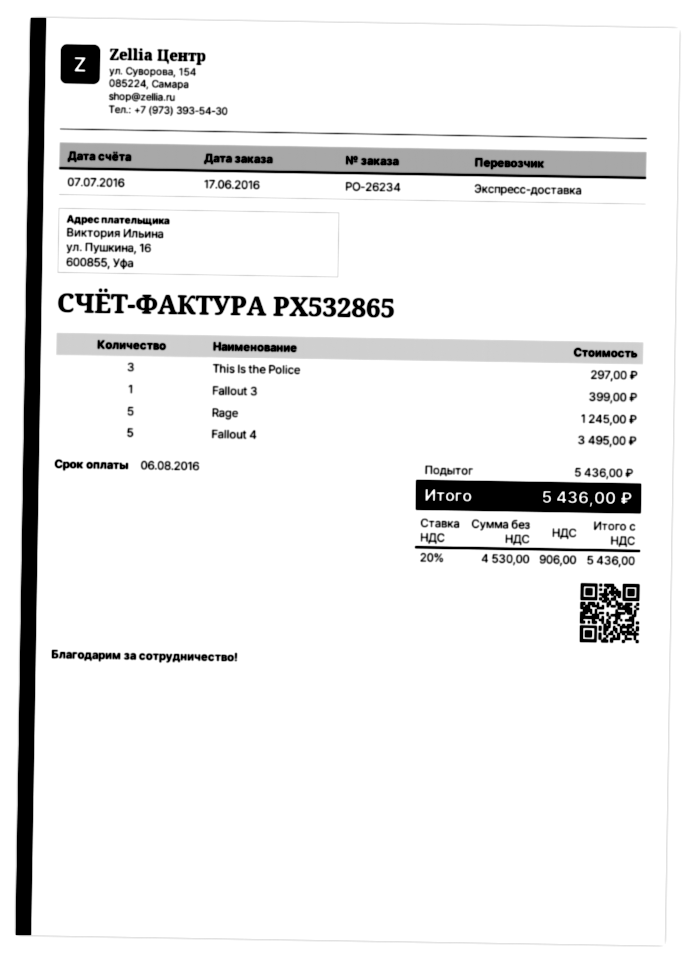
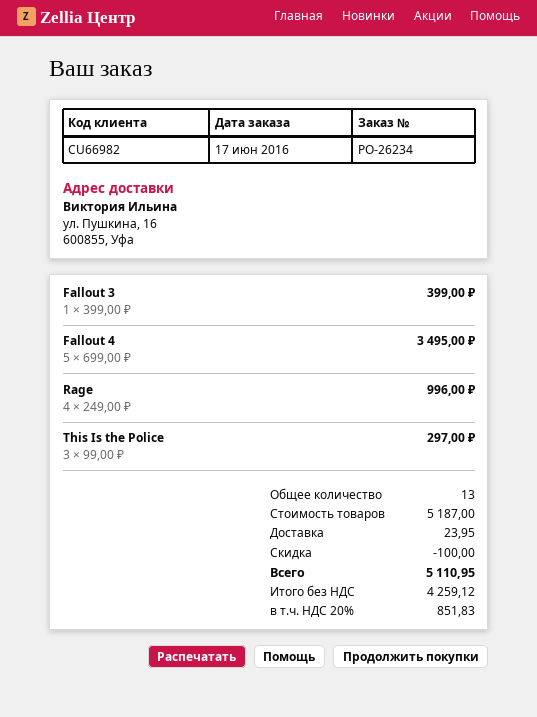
Rage: 5 for 1245.00 -> 4 for 996.00
subtotal: 5436.00 -> 5187.00
discount: none -> 100.00
shipping: none -> 23.95
net: 4530.00 -> 4259.12
tax: 20% = 906.00 -> 20% = 851.83
total: 5436.00 -> 5110.95

